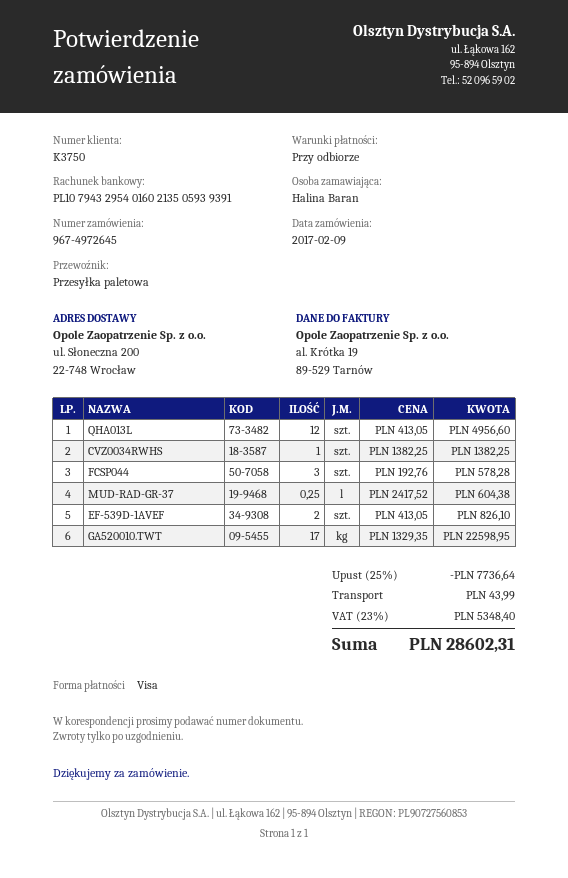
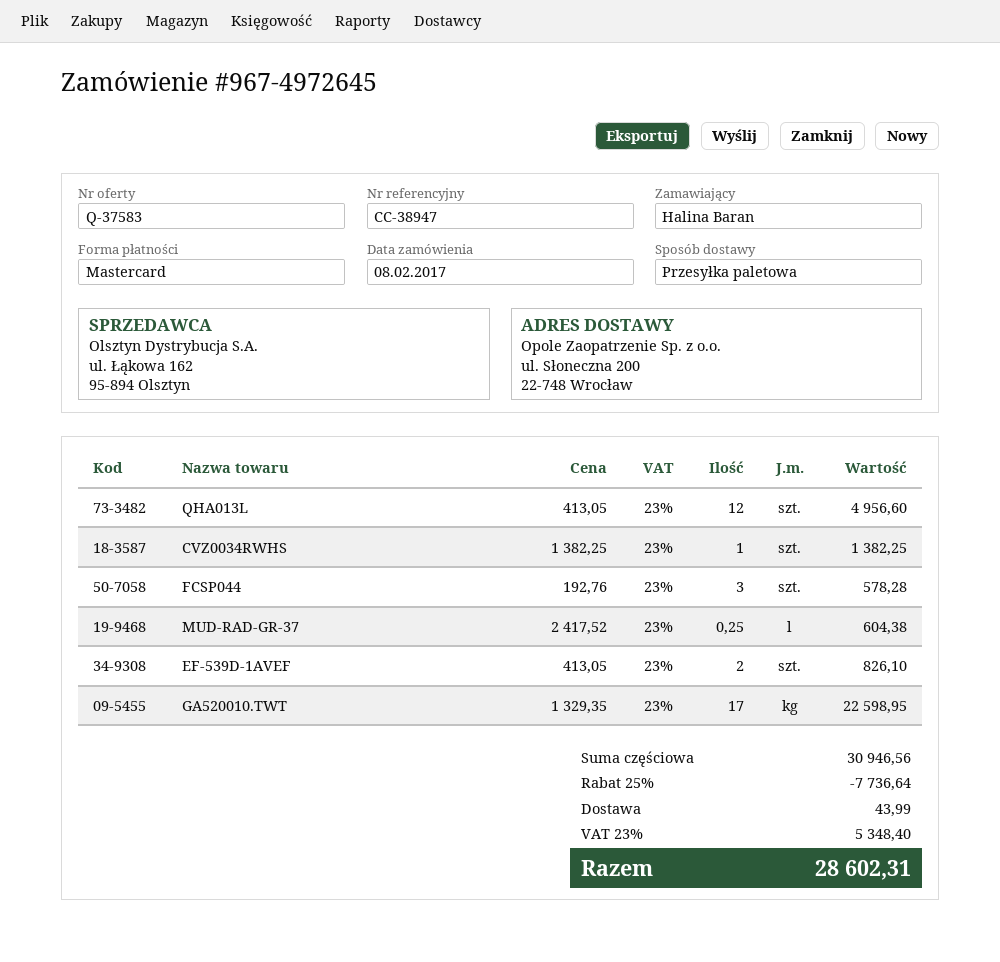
order date: 2017-02-09 -> 2017-02-08
payment method: Visa -> Mastercard

